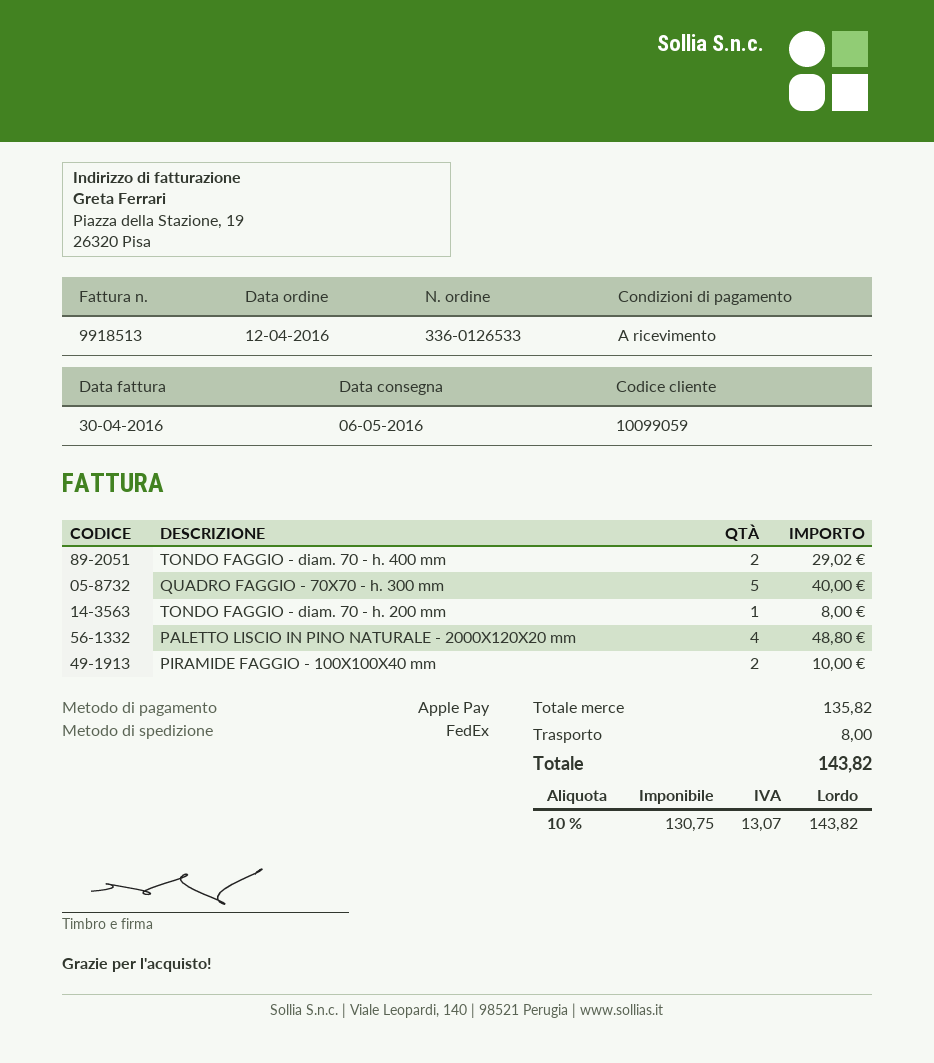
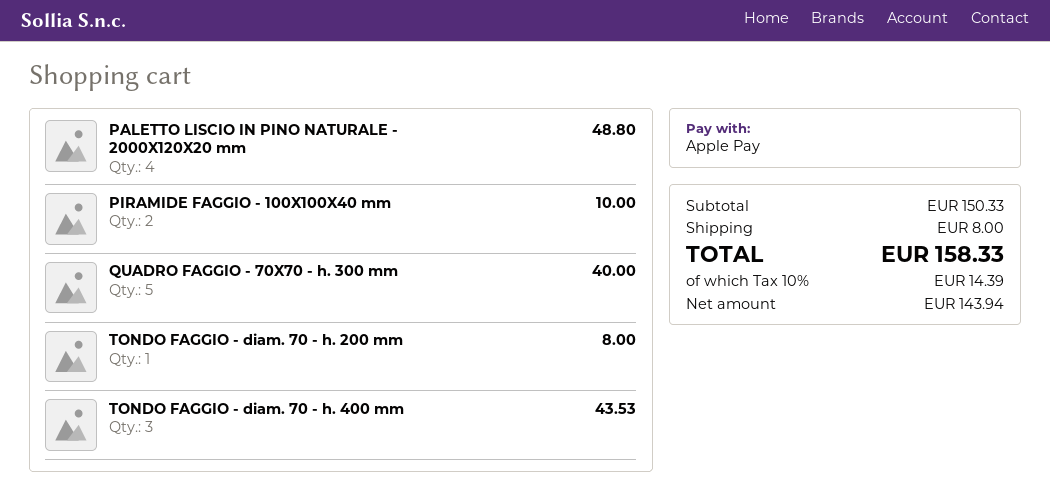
TONDO FAGGIO - diam. 70 - h. 400 mm: 2 for 29.02 -> 3 for 43.53
subtotal: 135.82 -> 150.33
net: 130.75 -> 143.94
tax: 10% = 13.07 -> 10% = 14.39
total: 143.82 -> 158.33

